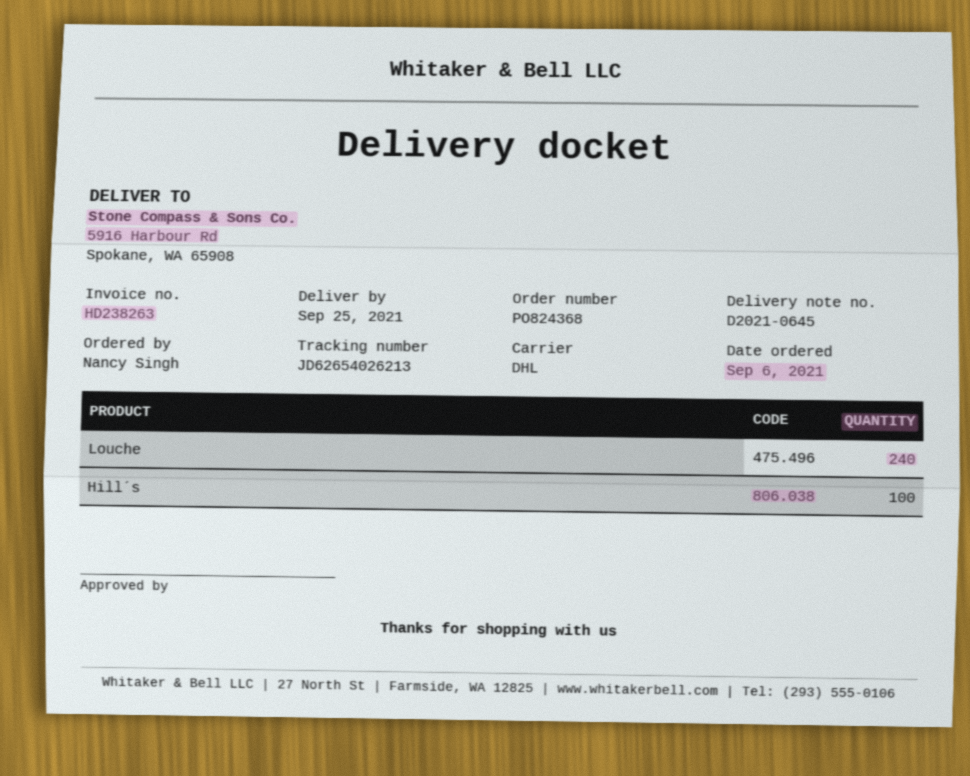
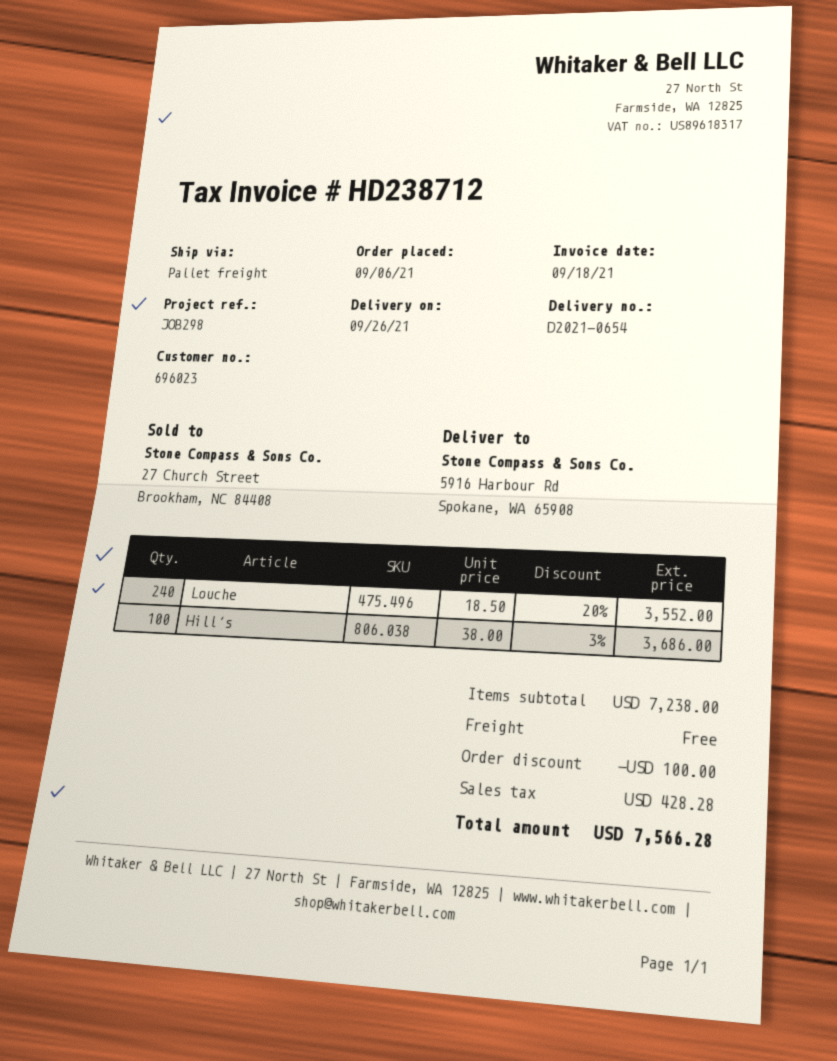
delivery note number: D2021-0645 -> D2021-0654
delivery date: 2021-09-25 -> 2021-09-26
invoice number: HD238263 -> HD238712
shipping method: DHL -> pallet freight

